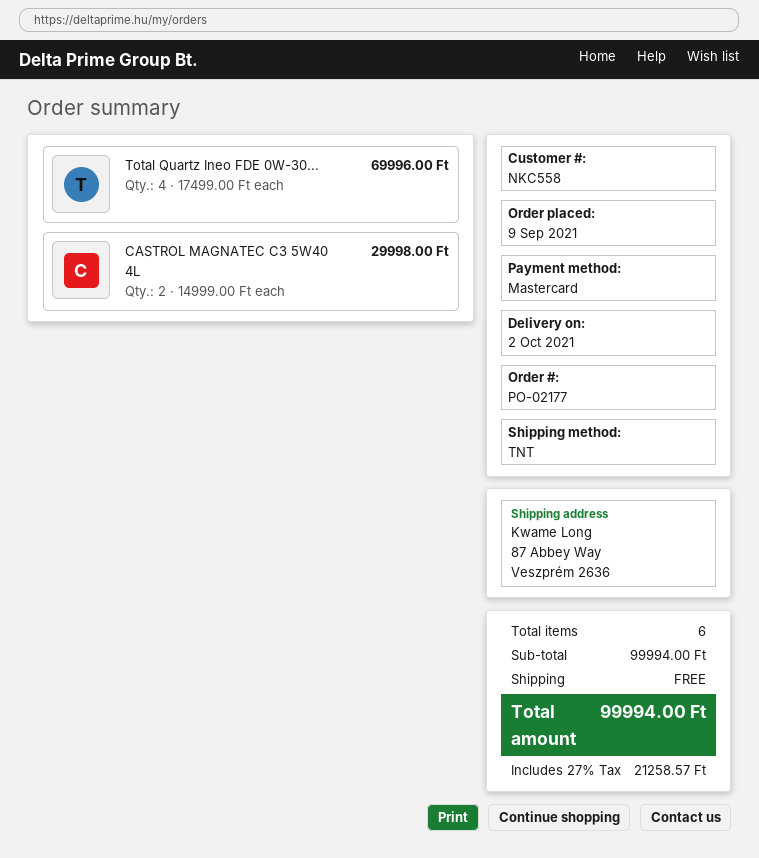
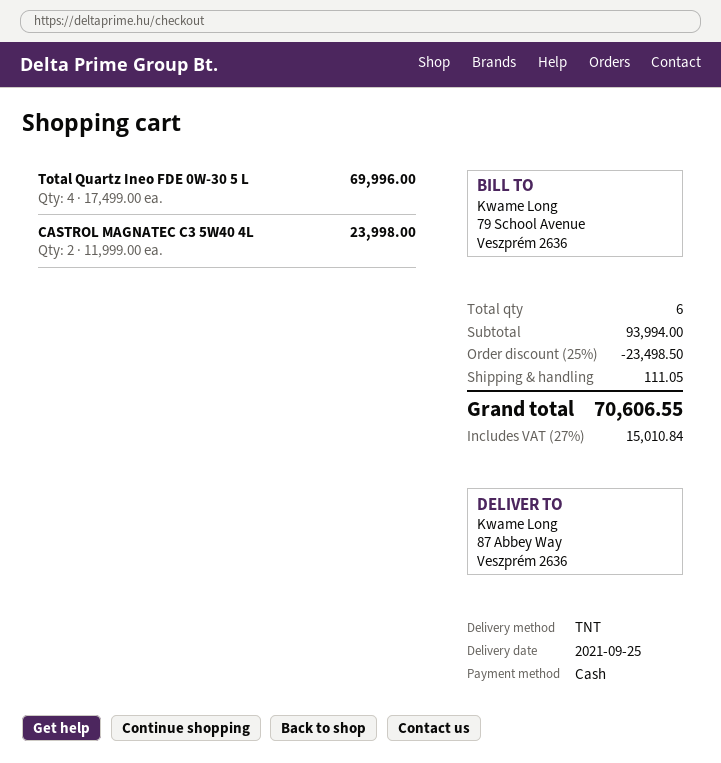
delivery date: 2021-10-02 -> 2021-09-25
payment method: Mastercard -> cash
CASTROL MAGNATEC C3 5W40 4L: 2 x 14999.00 = 29998.00 -> 2 x 11999.00 = 23998.00
subtotal: 99994.00 -> 93994.00
discount: none -> 25% = 23498.50
shipping: 0.00 -> 111.05
tax: 27% = 21258.57 -> 27% = 15010.84
total: 99994.00 -> 70606.55

